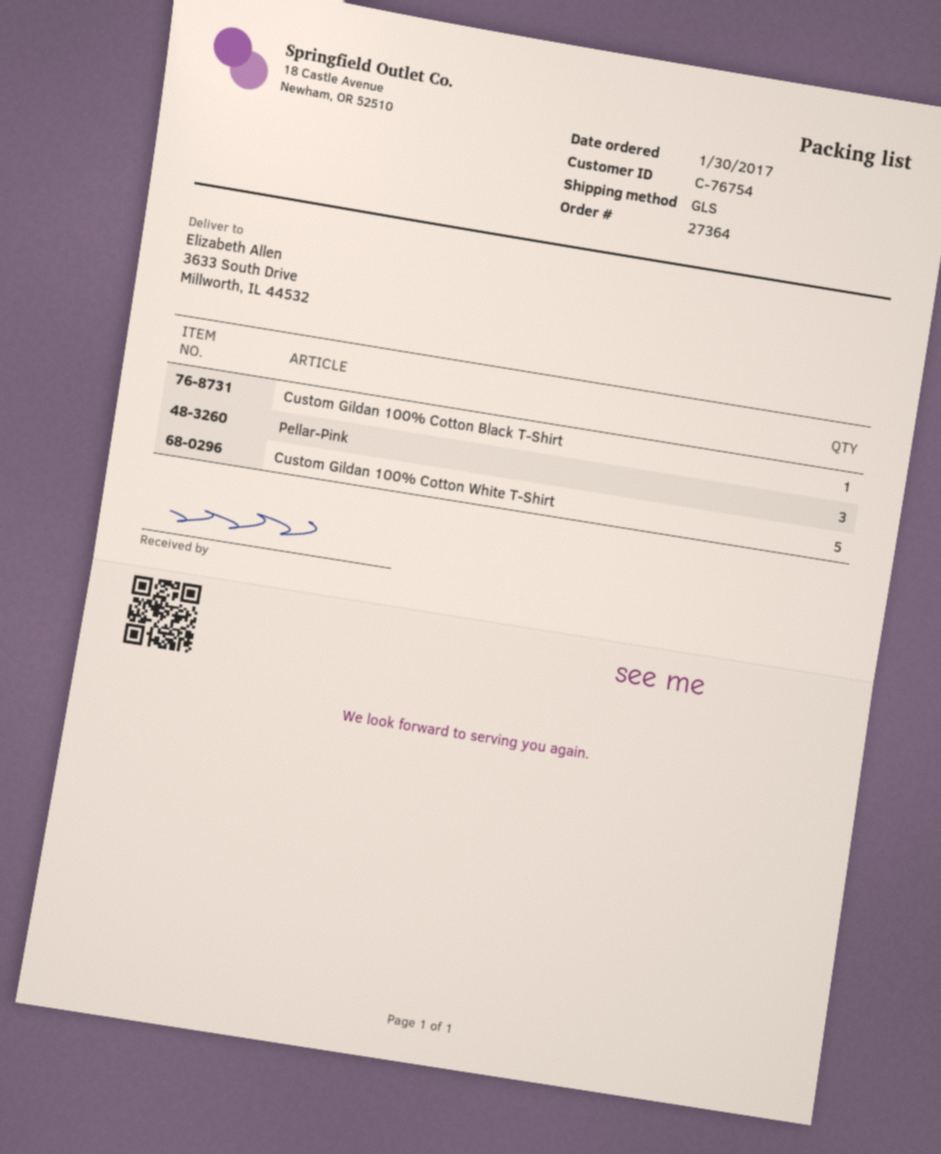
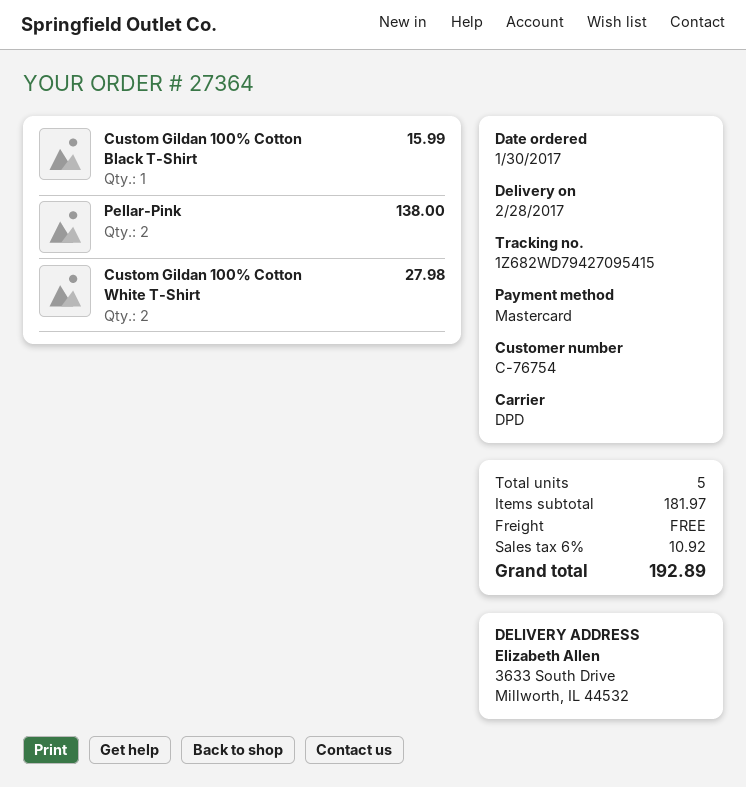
shipping method: GLS -> DPD
Pellar-Pink: 3 -> 2
Custom Gildan 100% Cotton White T-Shirt: 5 -> 2

